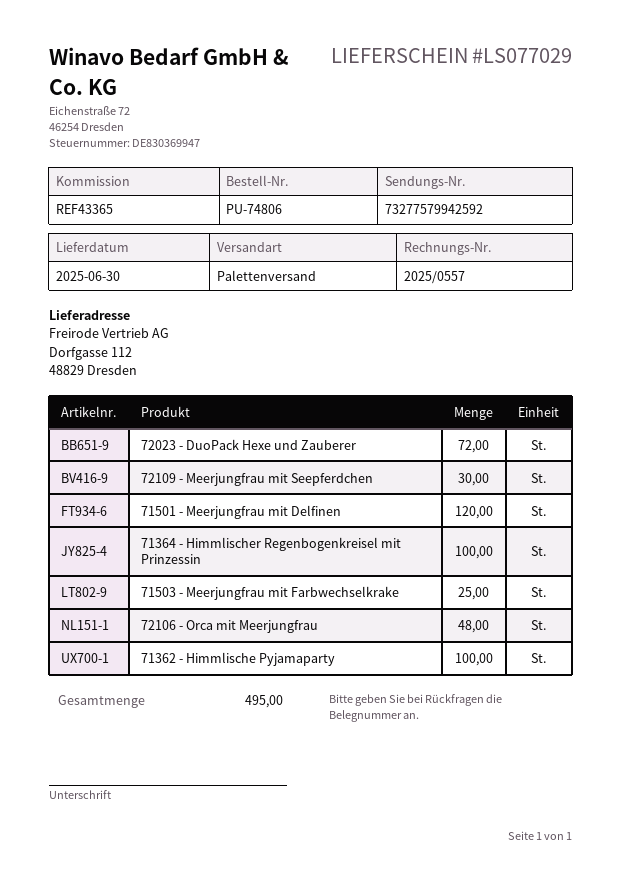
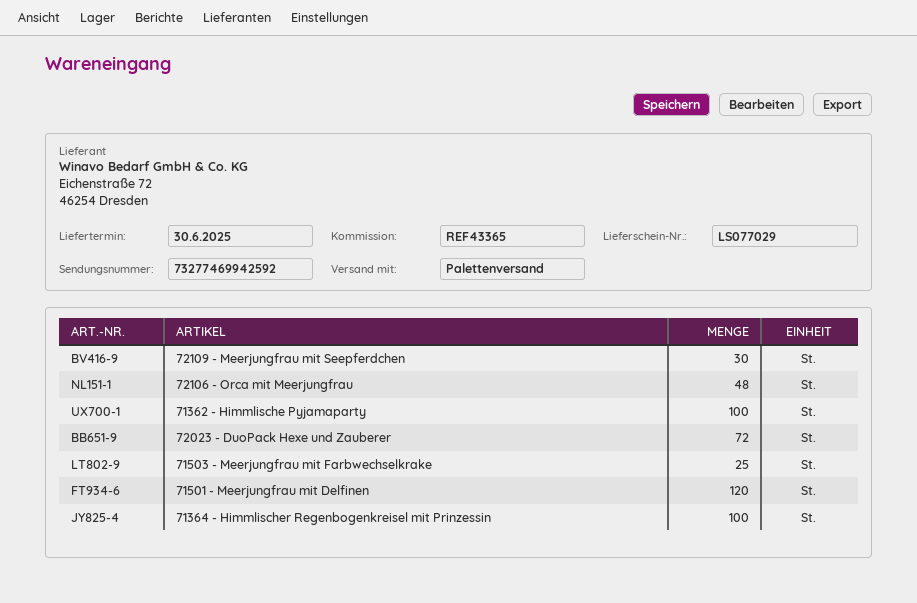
tracking number: 73277579942592 -> 73277469942592

